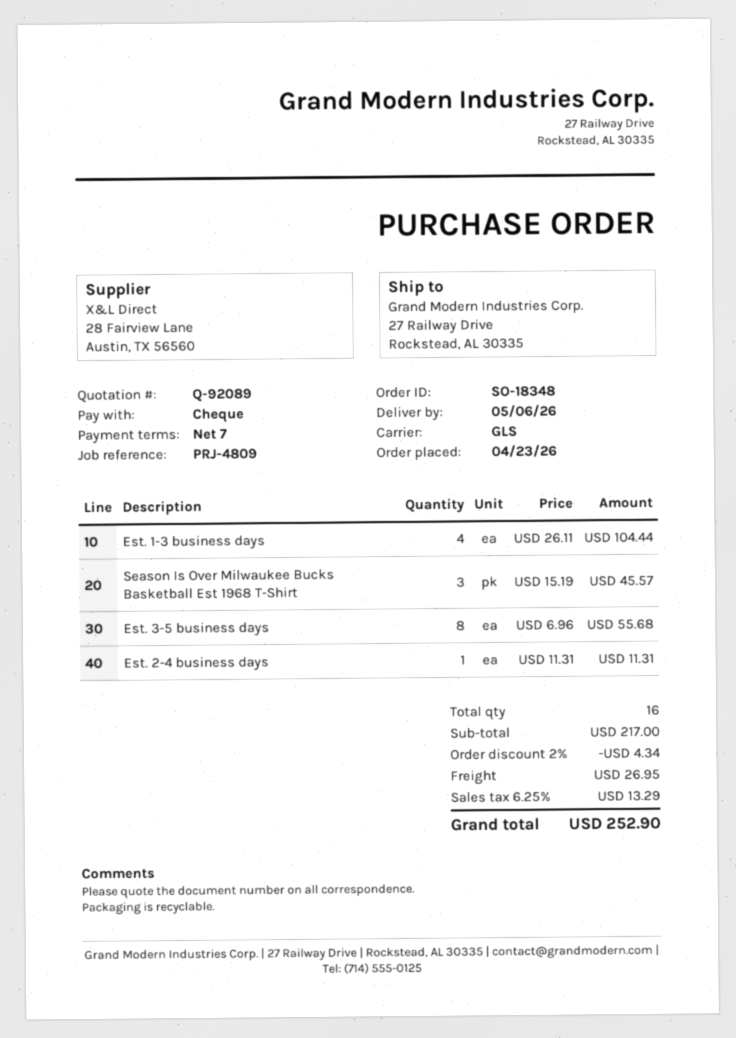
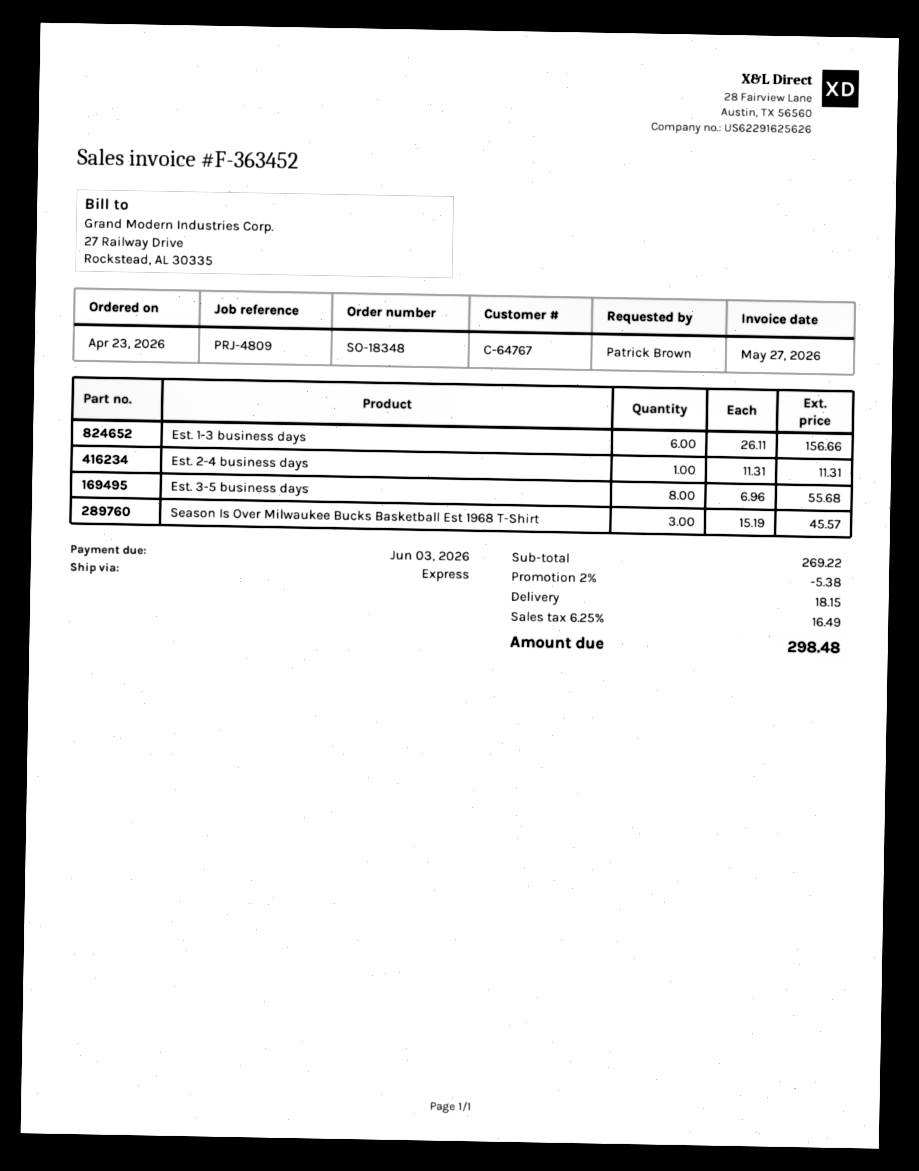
shipping method: GLS -> express
Est. 1-3 business days: 4 x 26.11 = 104.44 -> 6 x 26.11 = 156.66
subtotal: 217.00 -> 269.22
discount: 2% = 4.34 -> 2% = 5.38
shipping: 26.95 -> 18.15
tax: 6.25% = 13.29 -> 6.25% = 16.49
total: 252.90 -> 298.48

